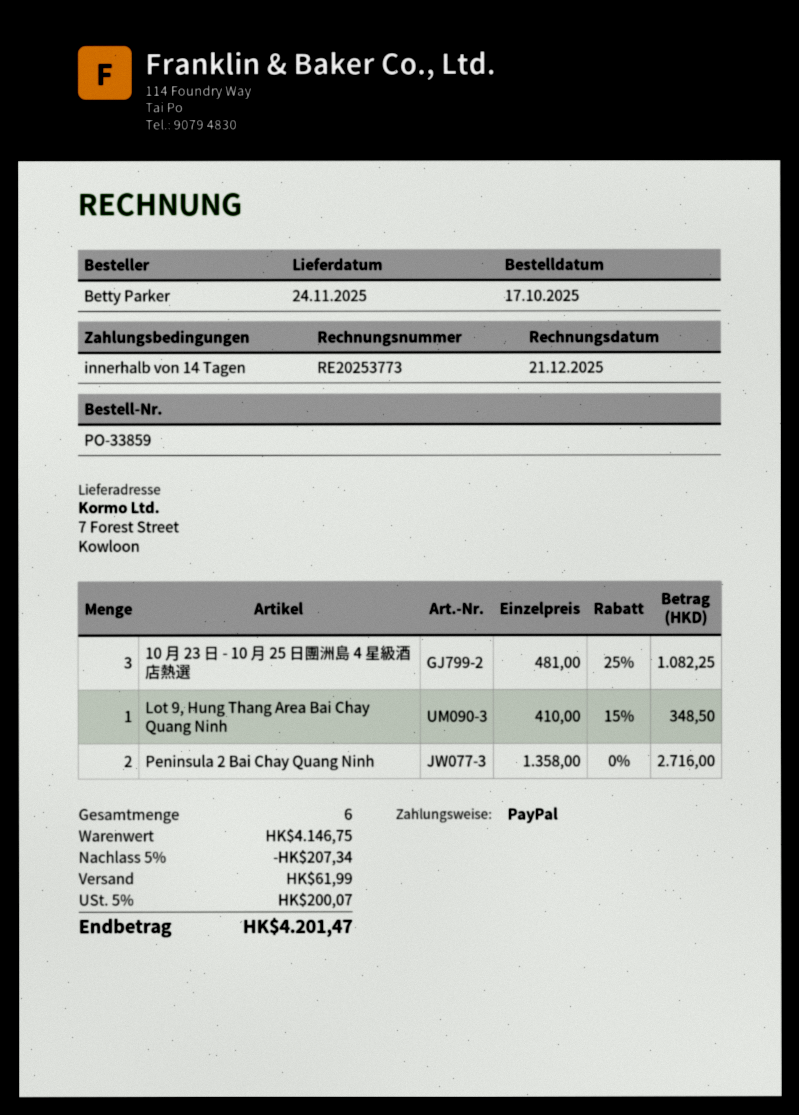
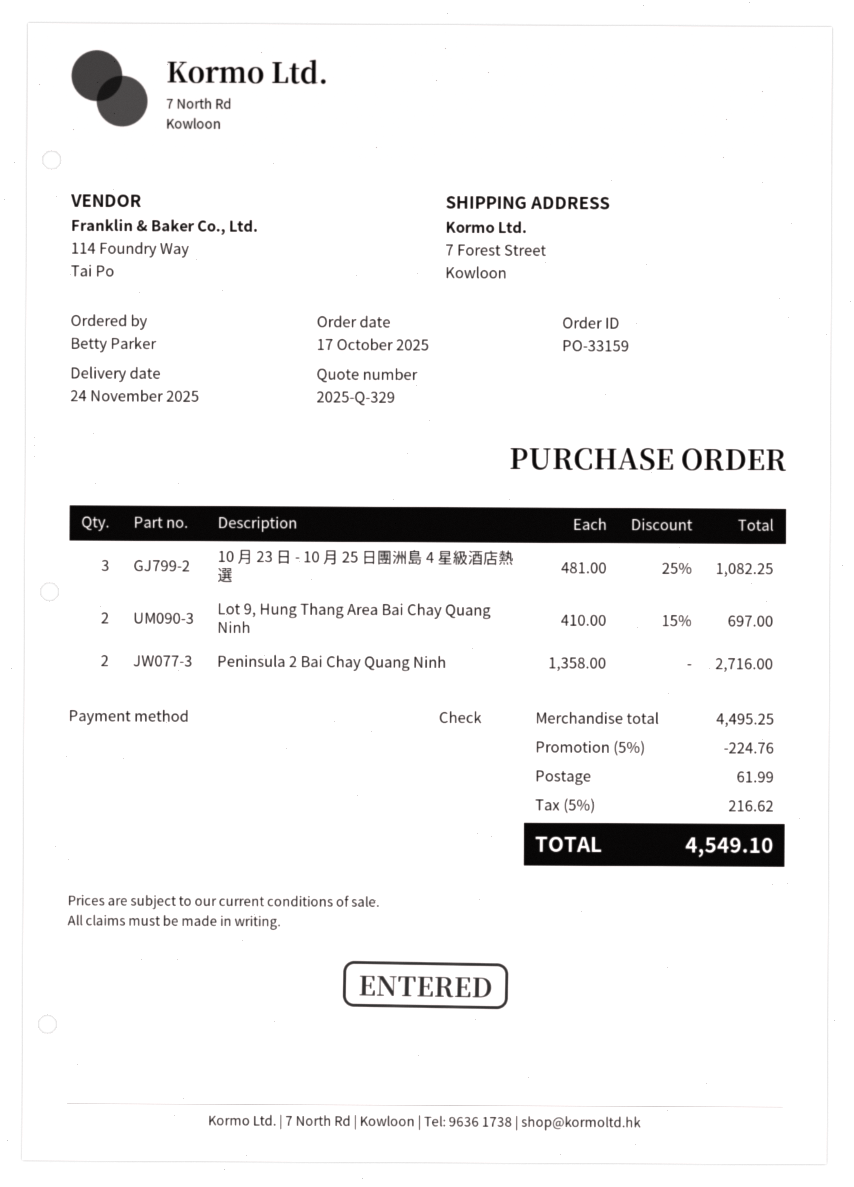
order number: PO-33859 -> PO-33159
payment method: PayPal -> cheque
Lot 9, Hung Thang Area Bai Chay Quang Ninh: 1 x 410.00 - 15% = 348.50 -> 2 x 410.00 - 15% = 697.00
subtotal: 4146.75 -> 4495.25
discount: 5% = 207.34 -> 5% = 224.76
tax: 5% = 200.07 -> 5% = 216.62
total: 4201.47 -> 4549.10

